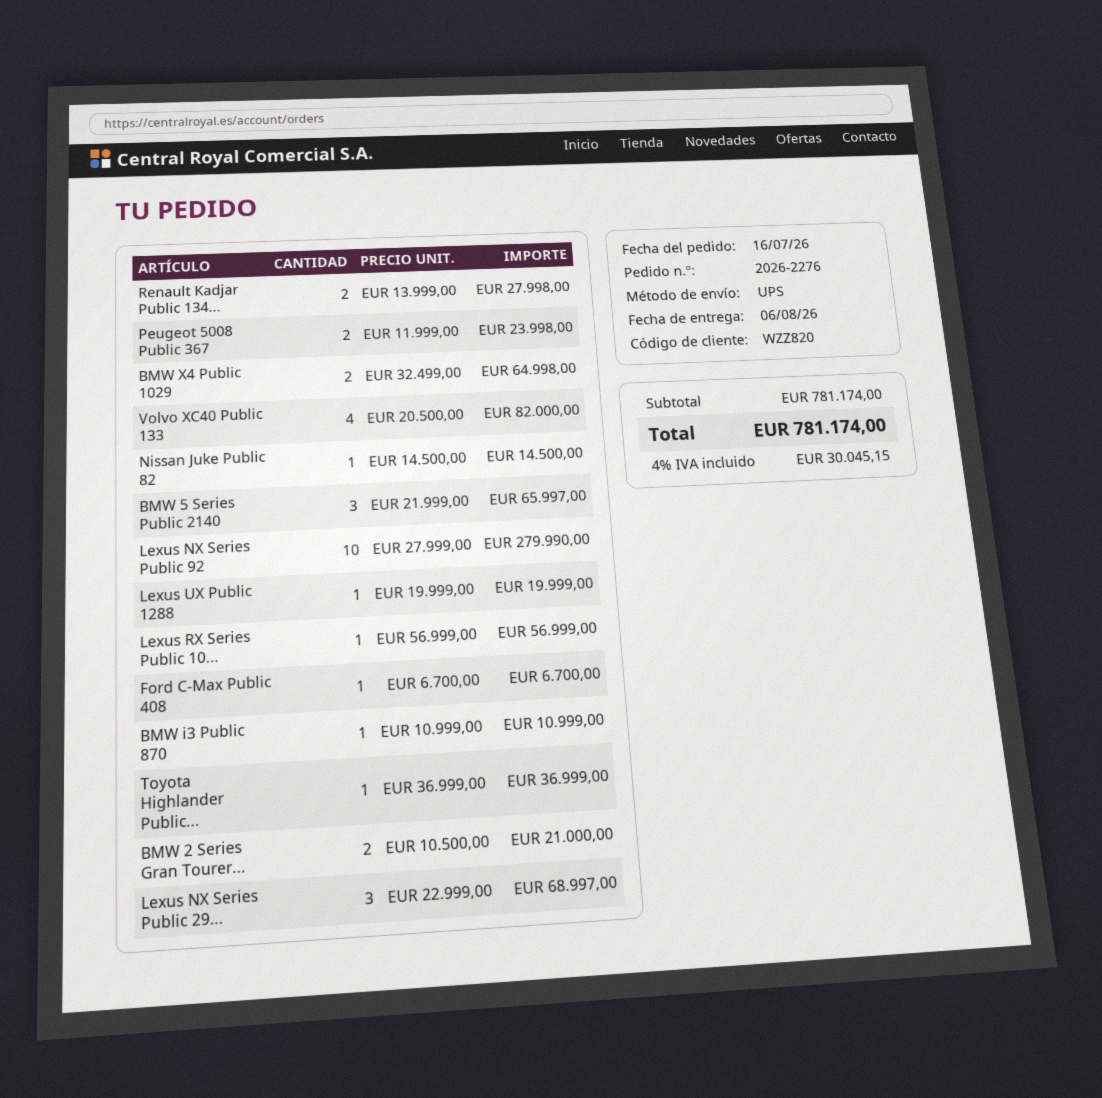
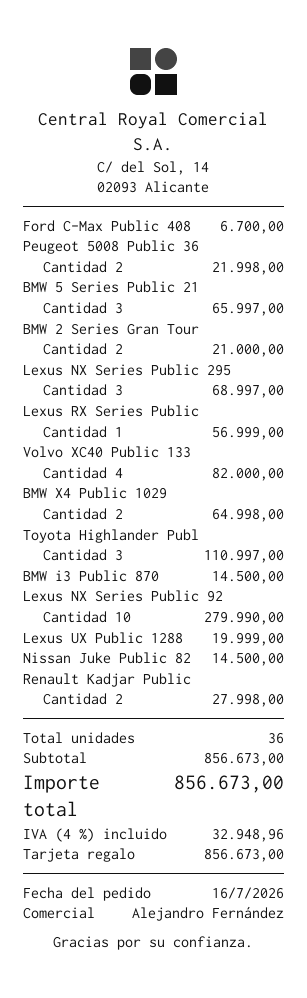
Peugeot 5008 Public 367: 2 for 23998.00 -> 2 for 21998.00
BMW i3 Public 870: 1 for 10999.00 -> 1 for 14500.00
Toyota Highlander Public...: 1 for 36999.00 -> 3 for 110997.00
subtotal: 781174.00 -> 856673.00
tax: 4% = 30045.15 -> 4% = 32948.96
total: 781174.00 -> 856673.00

